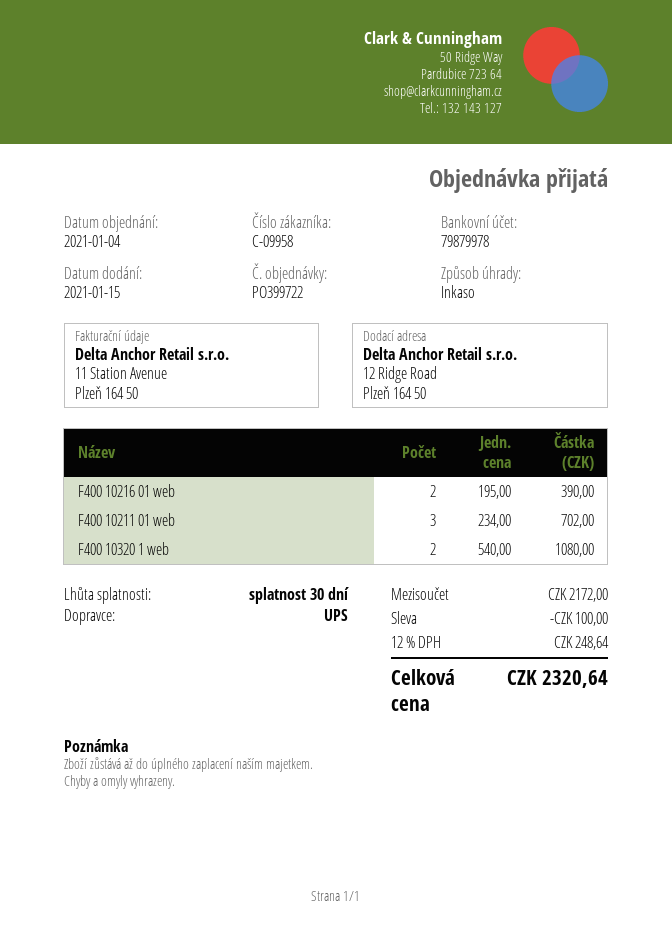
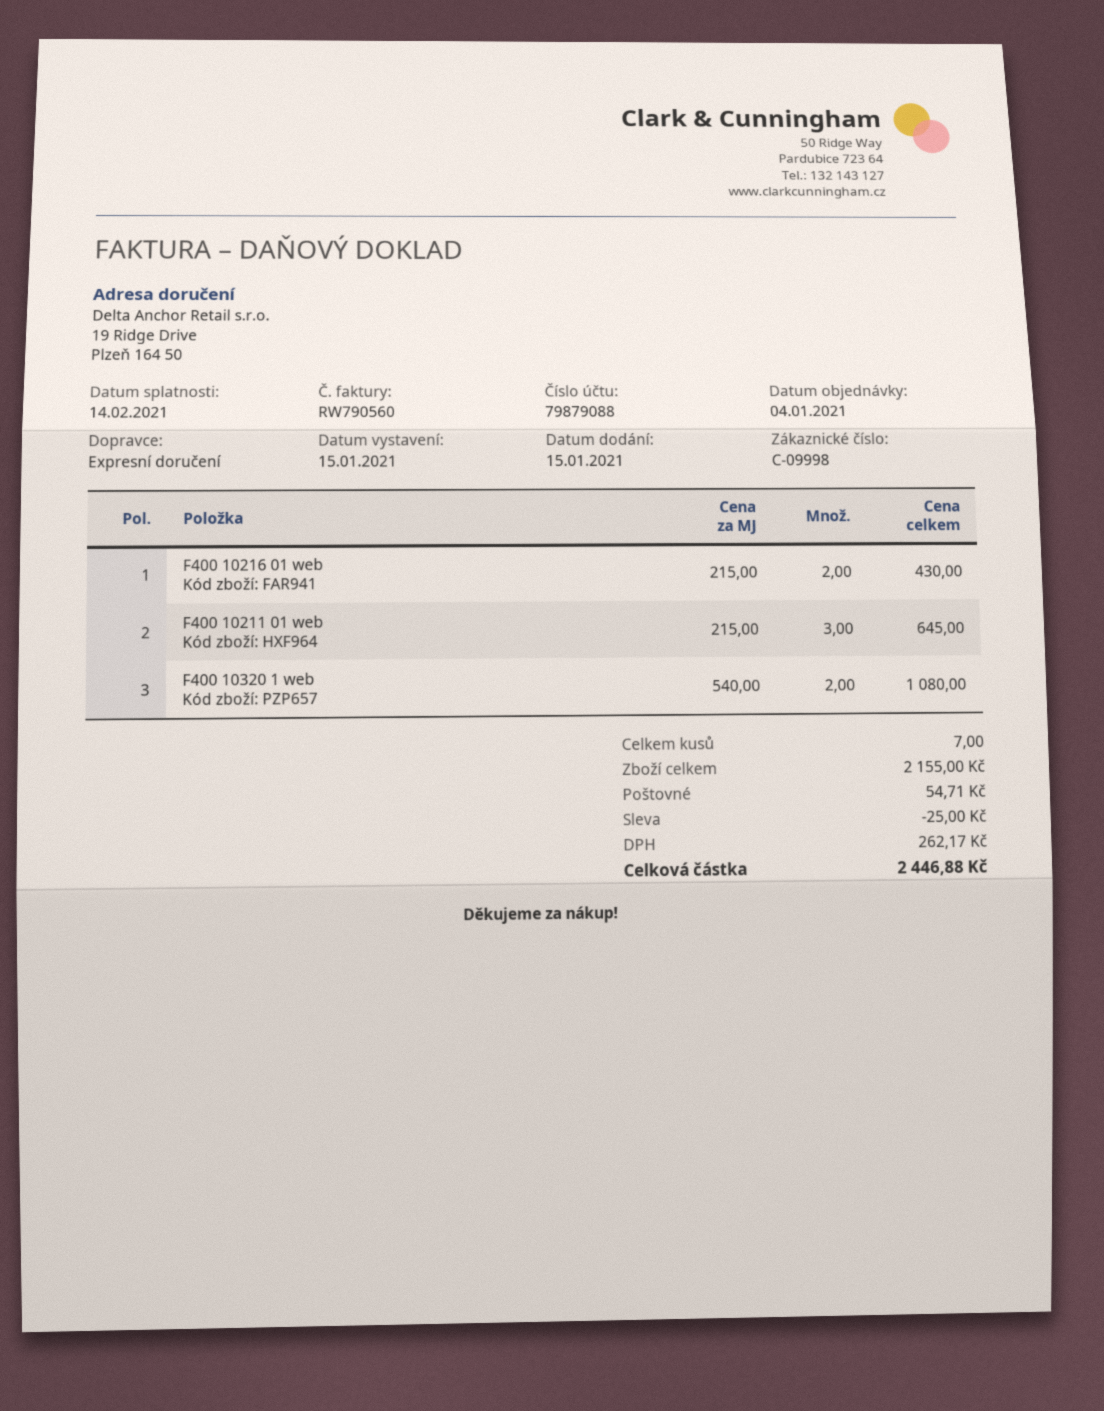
customer number: C-09958 -> C-09998
bank account: 79879978 -> 79879088
shipping method: UPS -> express
ship to: 12 Ridge Road, Plzeň 164 50 -> 19 Ridge Drive, Plzeň 164 50
F400 10216 01 web: 2 x 195.00 = 390.00 -> 2 x 215.00 = 430.00
F400 10211 01 web: 3 x 234.00 = 702.00 -> 3 x 215.00 = 645.00
subtotal: 2172.00 -> 2155.00
discount: 100.00 -> 25.00
shipping: none -> 54.71
tax: 248.64 -> 262.17
total: 2320.64 -> 2446.88

